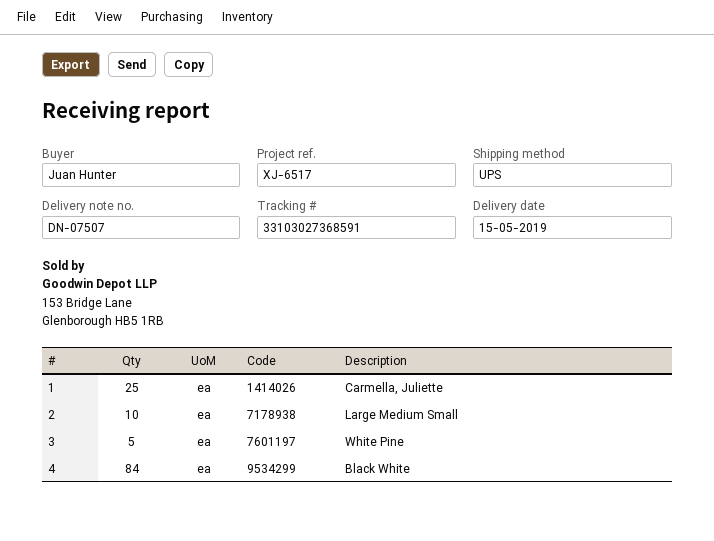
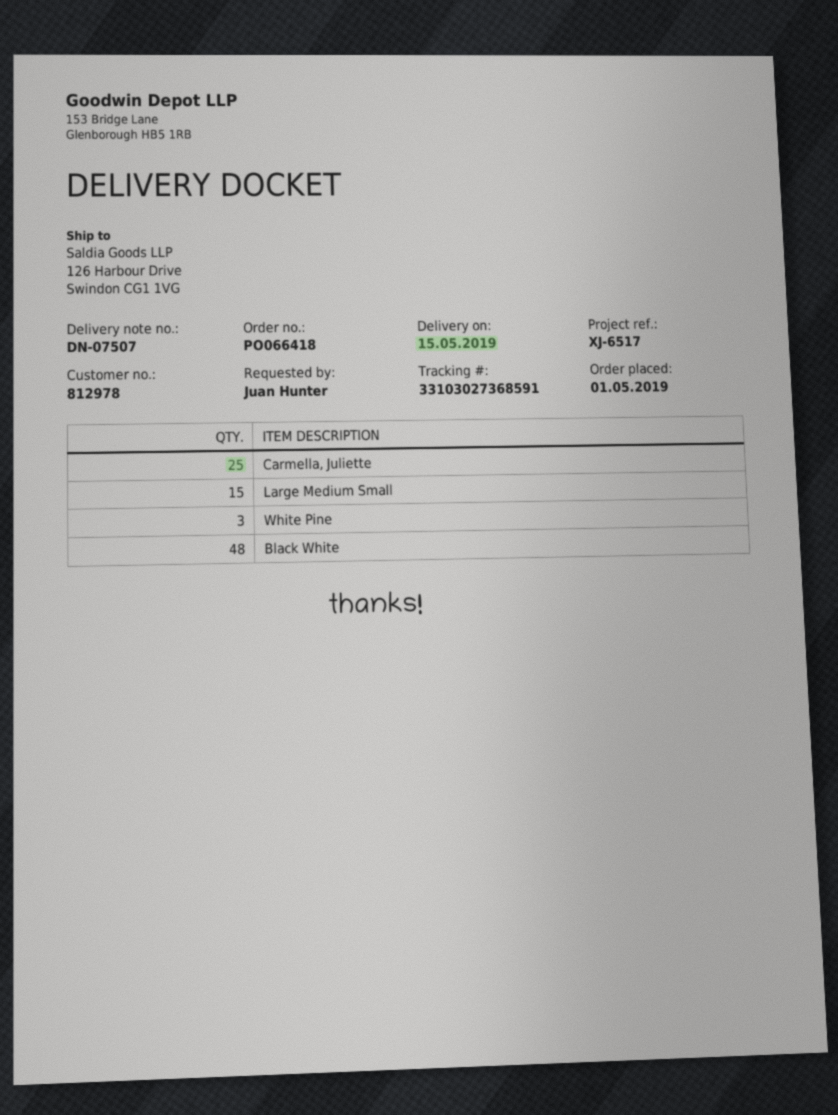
Large Medium Small: 10 -> 15
White Pine: 5 -> 3
Black White: 84 -> 48

